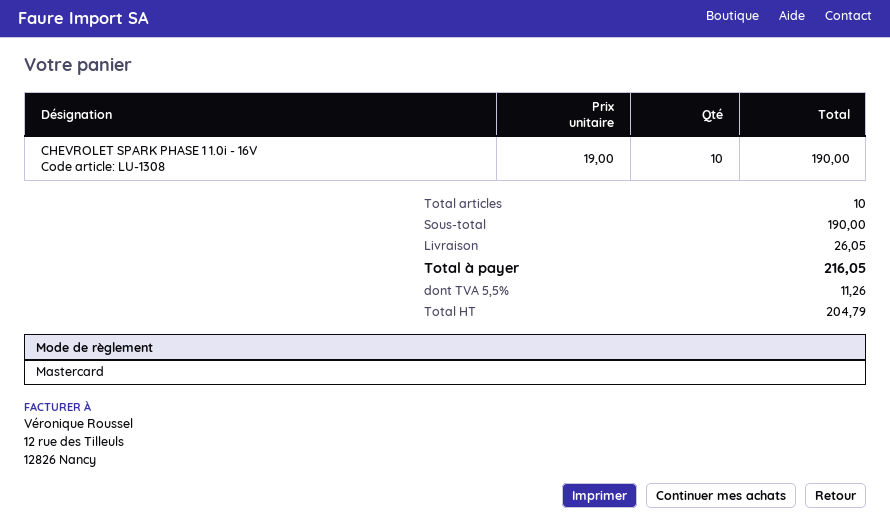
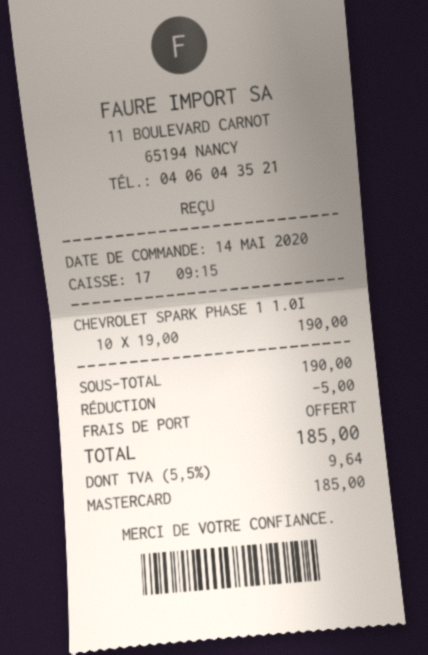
discount: none -> 5.00
shipping: 26.05 -> 0.00
tax: 5.5% = 11.26 -> 5.5% = 9.64
total: 216.05 -> 185.00

